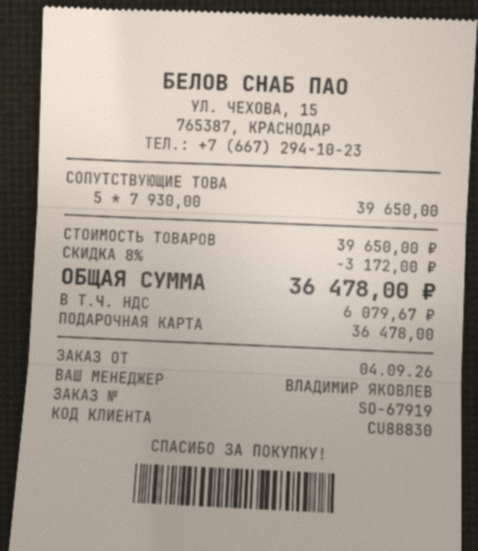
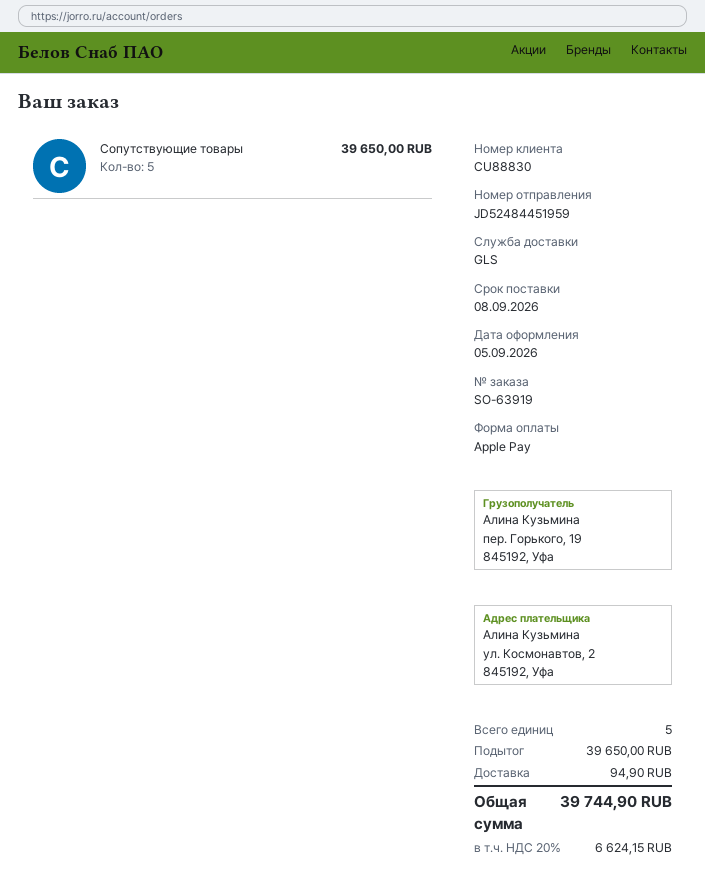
order number: SO-67919 -> SO-63919
order date: 2026-09-04 -> 2026-09-05
payment method: gift card -> Apple Pay
discount: 8% = 3172.00 -> none
shipping: none -> 94.90
tax: 6079.67 -> 6624.15
total: 36478.00 -> 39744.90

